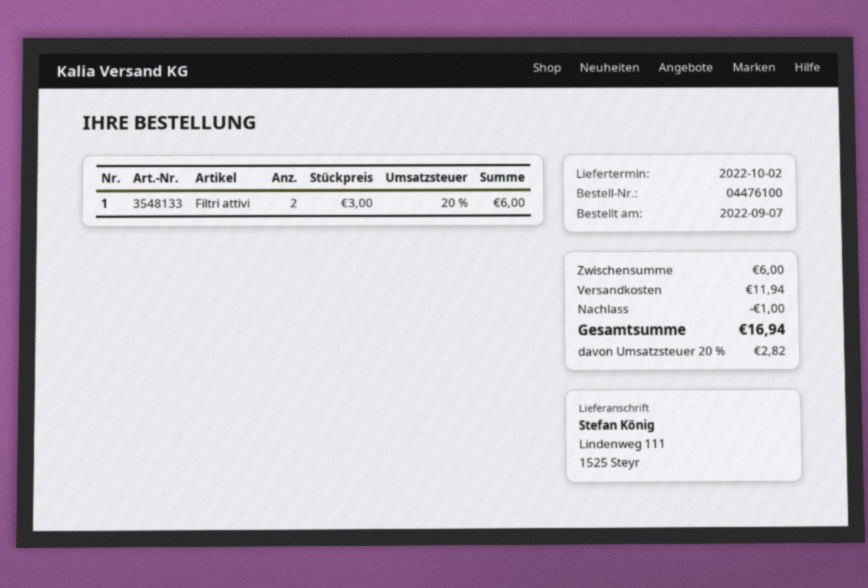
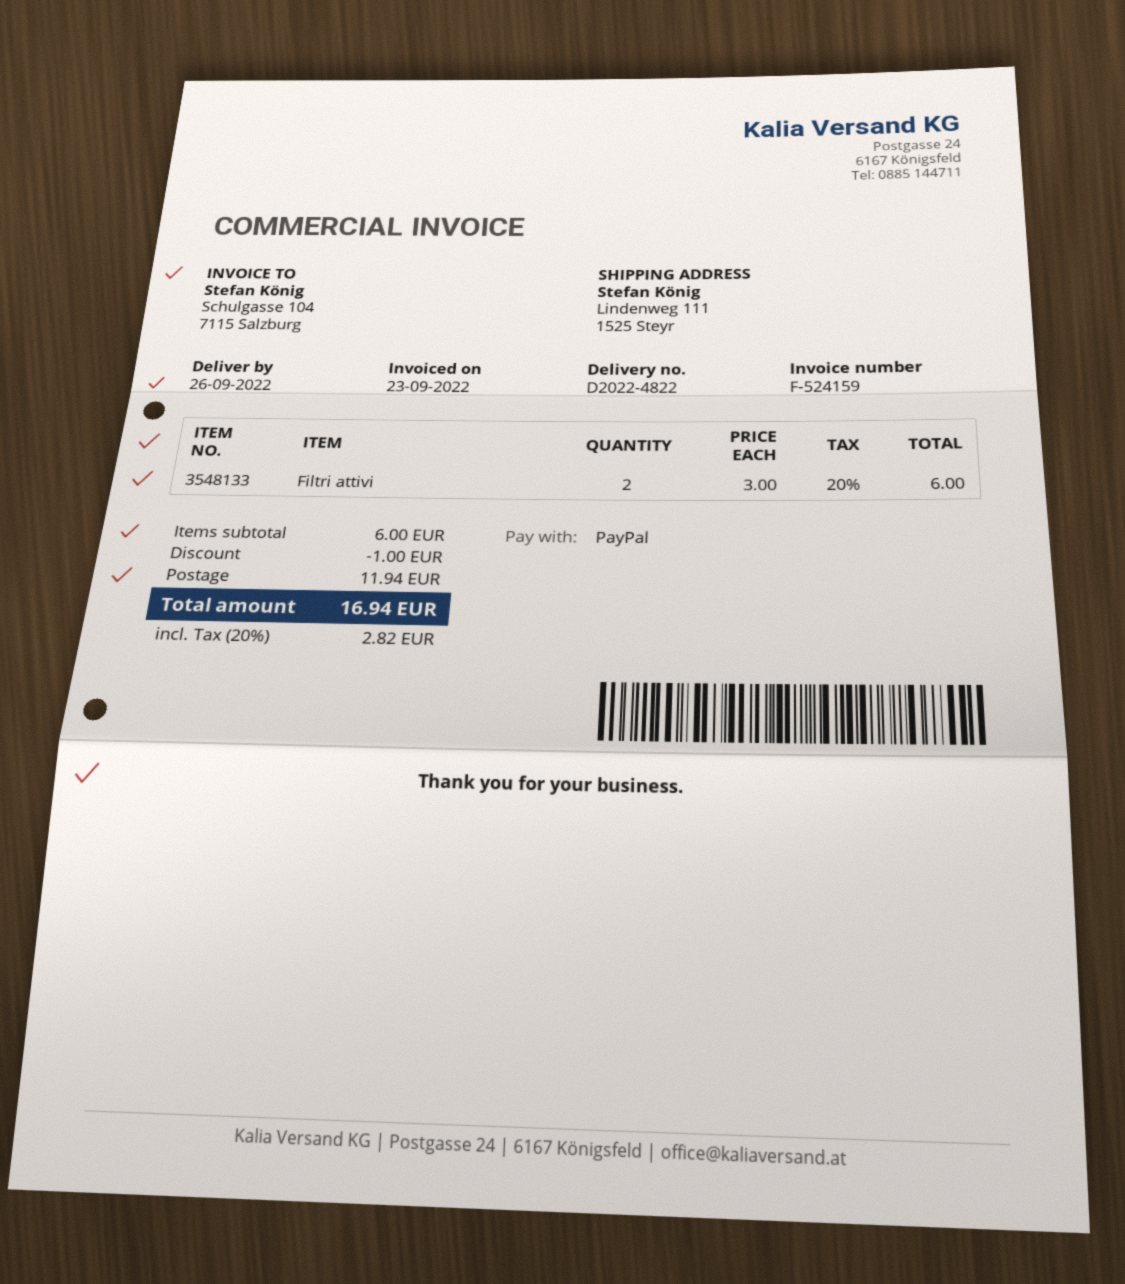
delivery date: 2022-10-02 -> 2022-09-26

